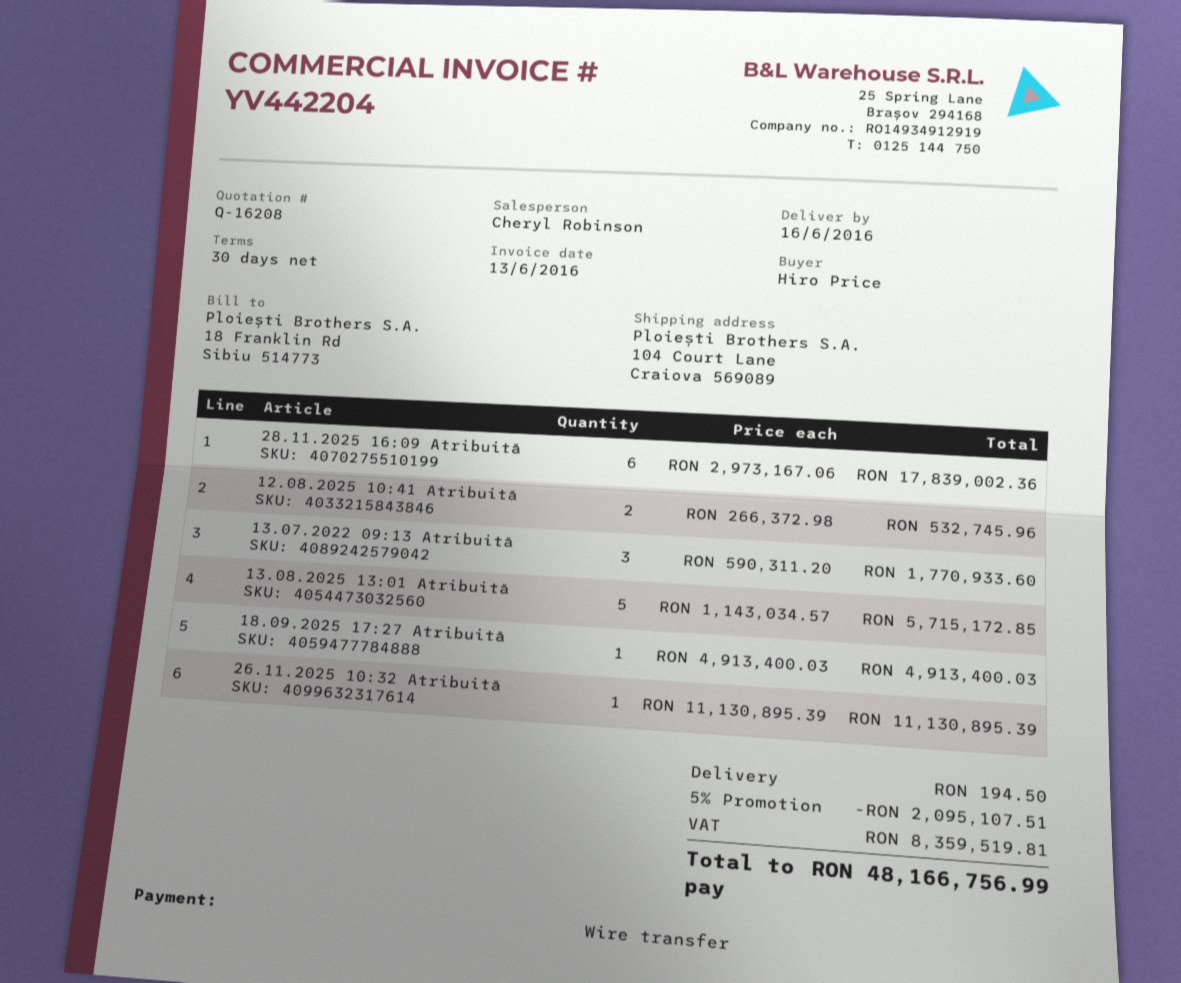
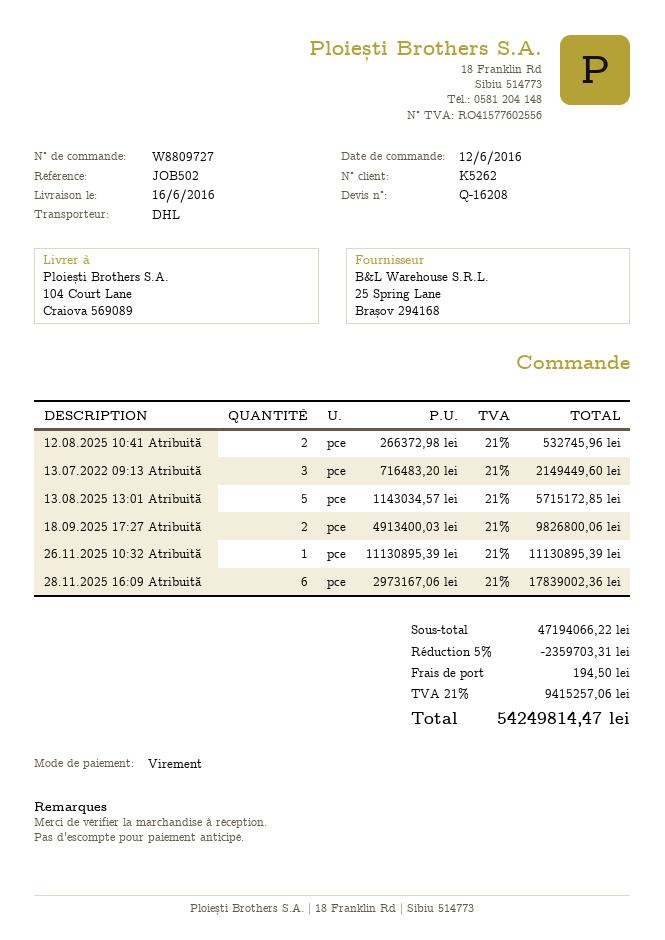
13.07.2022 09:13 Atribuită: 3 x 590311.20 = 1770933.60 -> 3 x 716483.20 = 2149449.60
18.09.2025 17:27 Atribuită: 1 x 4913400.03 = 4913400.03 -> 2 x 4913400.03 = 9826800.06
discount: 5% = 2095107.51 -> 5% = 2359703.31
tax: 8359519.81 -> 9415257.06
total: 48166756.99 -> 54249814.47

